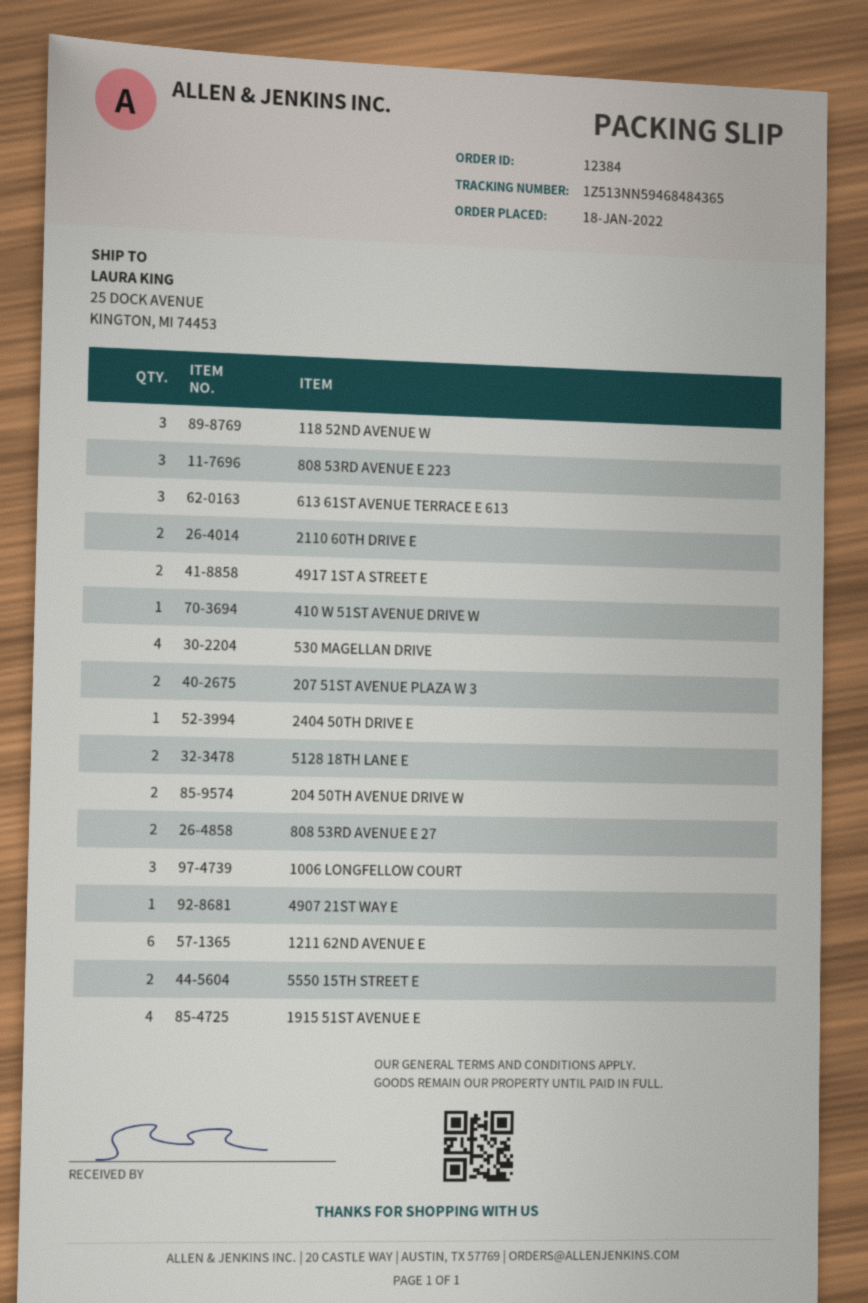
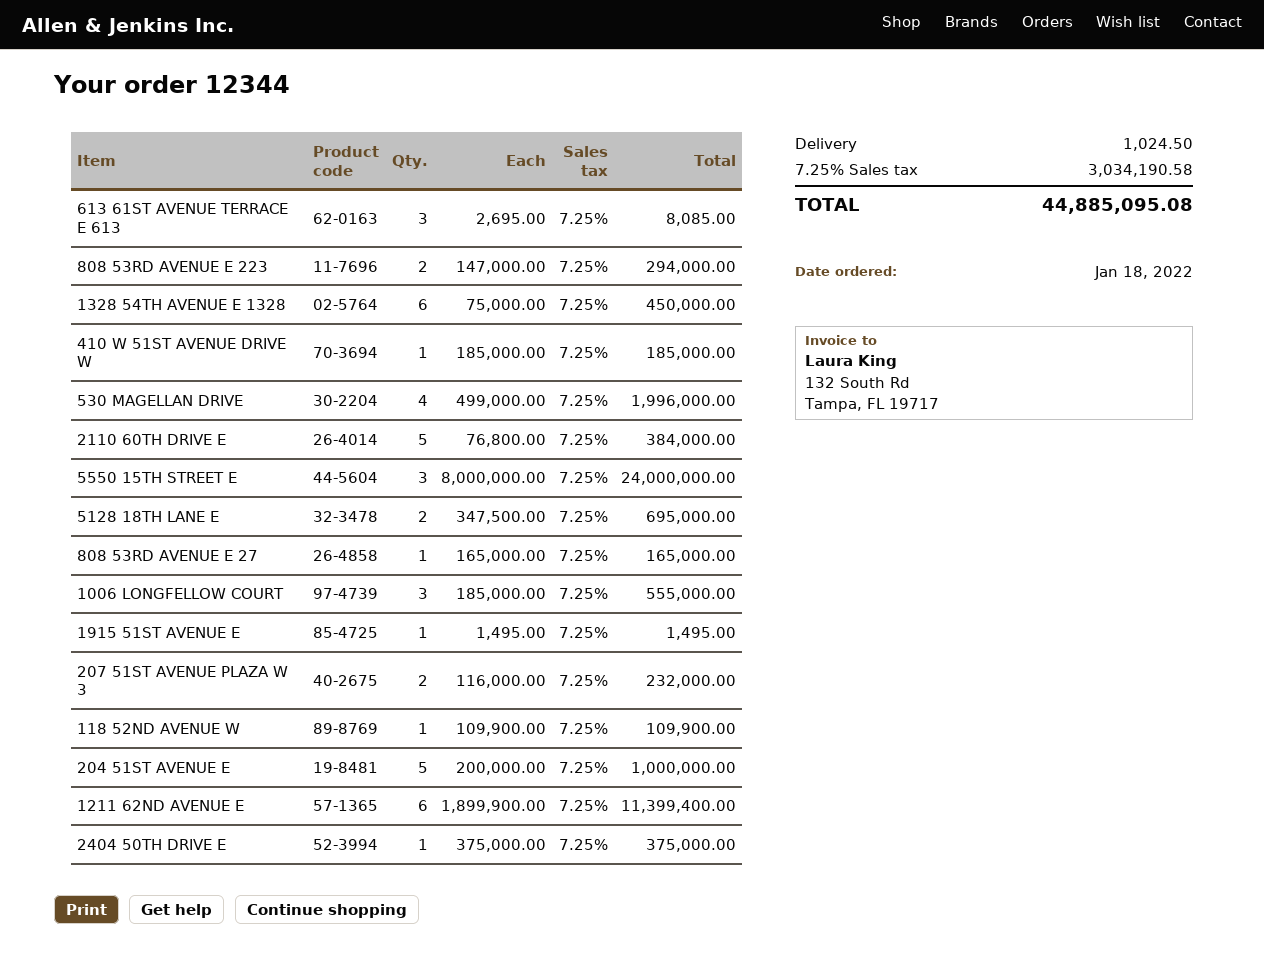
order number: 12384 -> 12344
118 52ND AVENUE W: 3 -> 1
808 53RD AVENUE E 223: 3 -> 2
2110 60TH DRIVE E: 2 -> 5
4917 1ST A STREET E: 2 -> none
204 50TH AVENUE DRIVE W: 2 -> none
808 53RD AVENUE E 27: 2 -> 1
4907 21ST WAY E: 1 -> none
5550 15TH STREET E: 2 -> 3
1915 51ST AVENUE E: 4 -> 1
1328 54TH AVENUE E 1328: none -> 6
204 51ST AVENUE E: none -> 5

